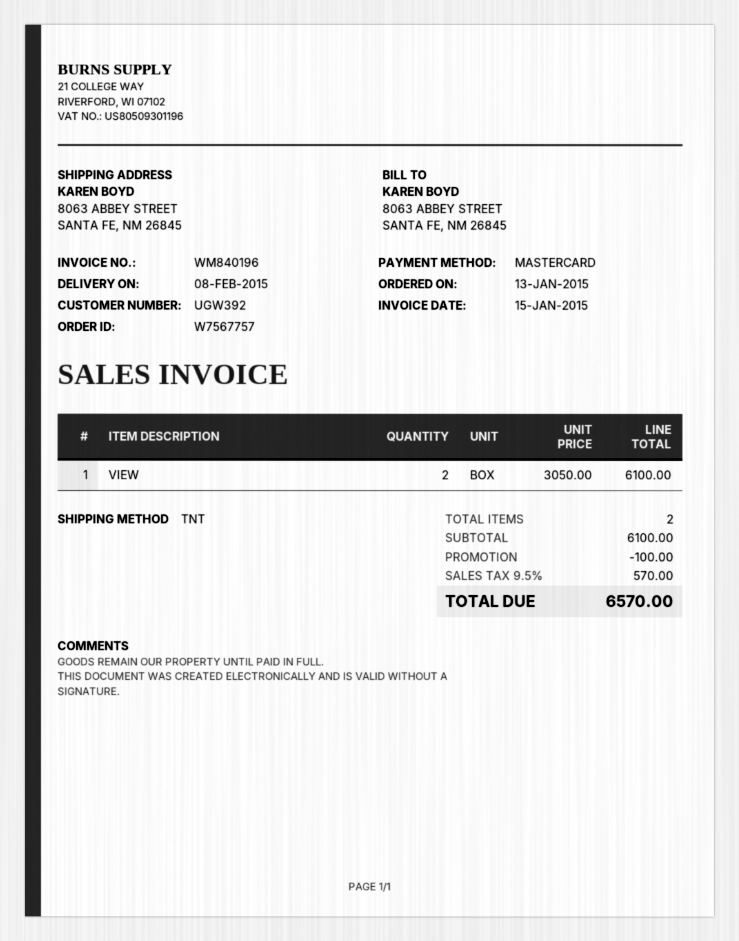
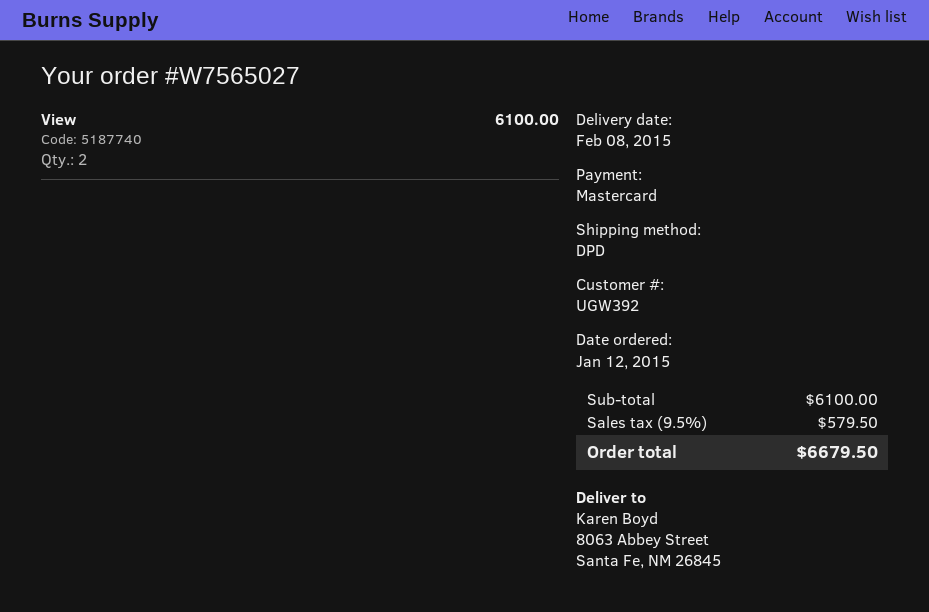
order number: W7567757 -> W7565027
order date: 2015-01-13 -> 2015-01-12
shipping method: TNT -> DPD
discount: 100.00 -> none
tax: 9.5% = 570.00 -> 9.5% = 579.50
total: 6570.00 -> 6679.50

